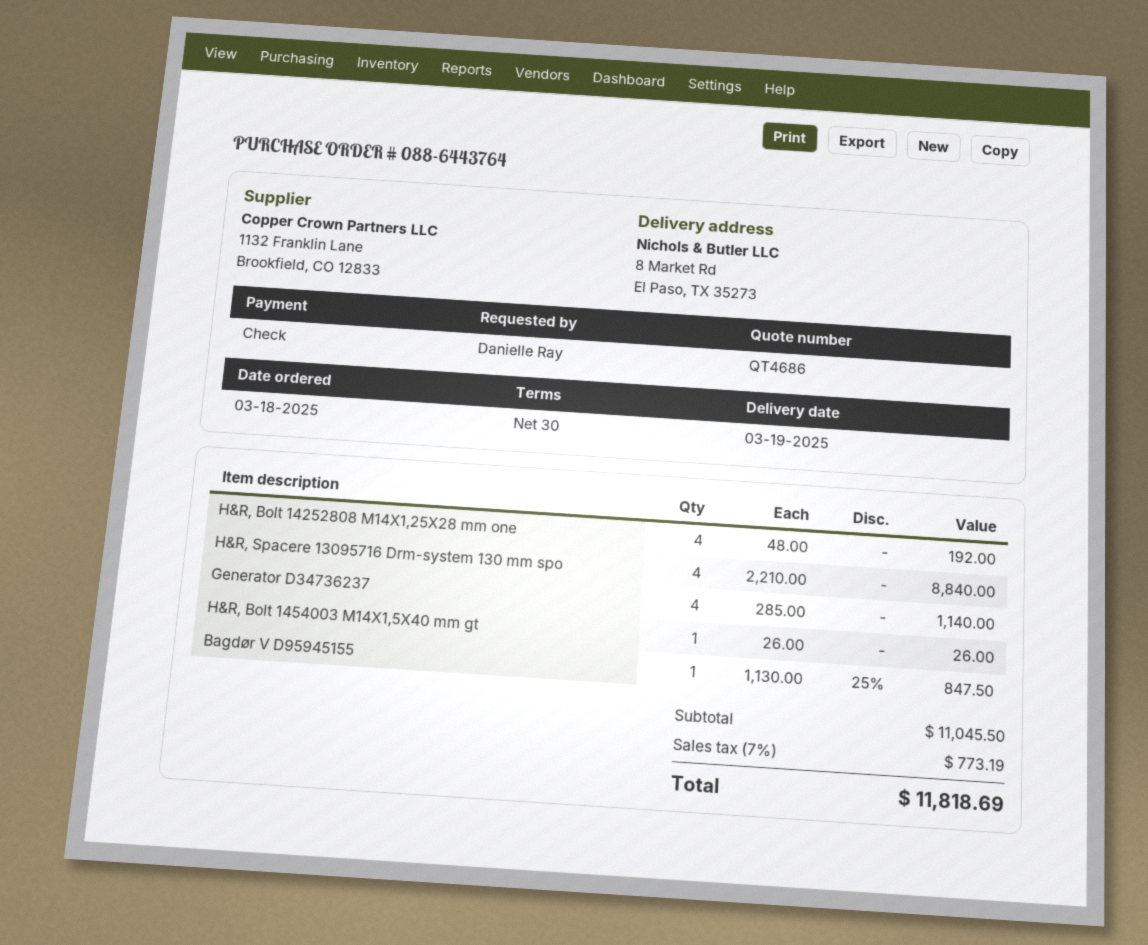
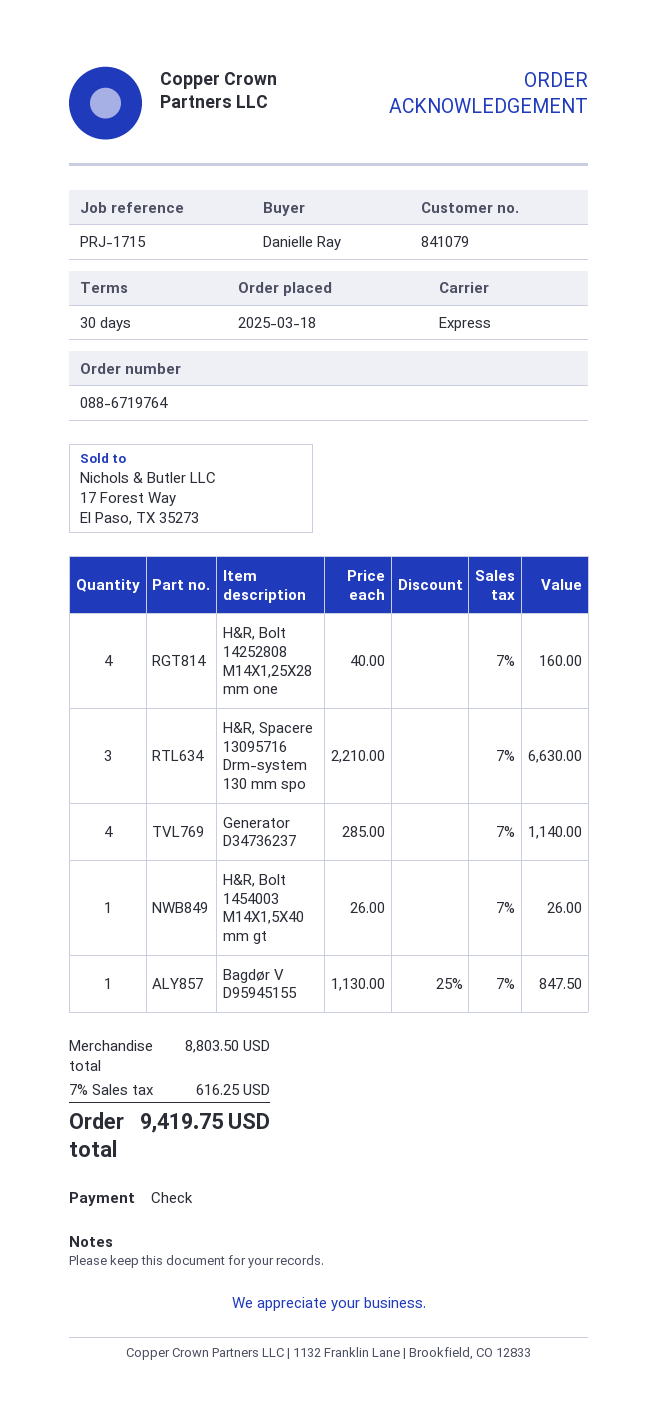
order number: 088-6443764 -> 088-6719764
H&R, Bolt 14252808 M14X1,25X28 mm one: 4 x 48.00 = 192.00 -> 4 x 40.00 = 160.00
H&R, Spacere 13095716 Drm-system 130 mm spo: 4 x 2210.00 = 8840.00 -> 3 x 2210.00 = 6630.00
subtotal: 11045.50 -> 8803.50
tax: 7% = 773.19 -> 7% = 616.25
total: 11818.69 -> 9419.75

